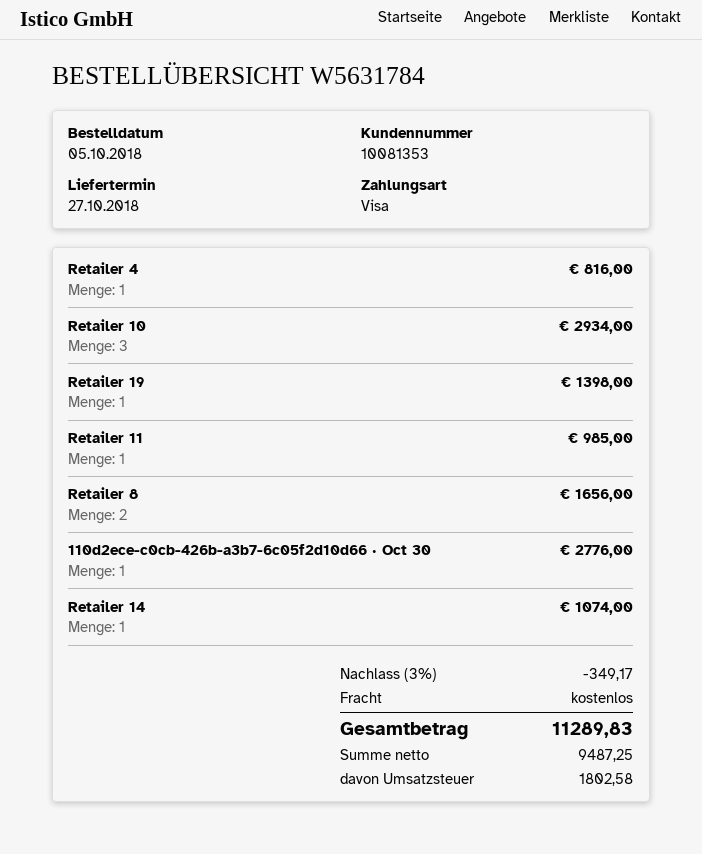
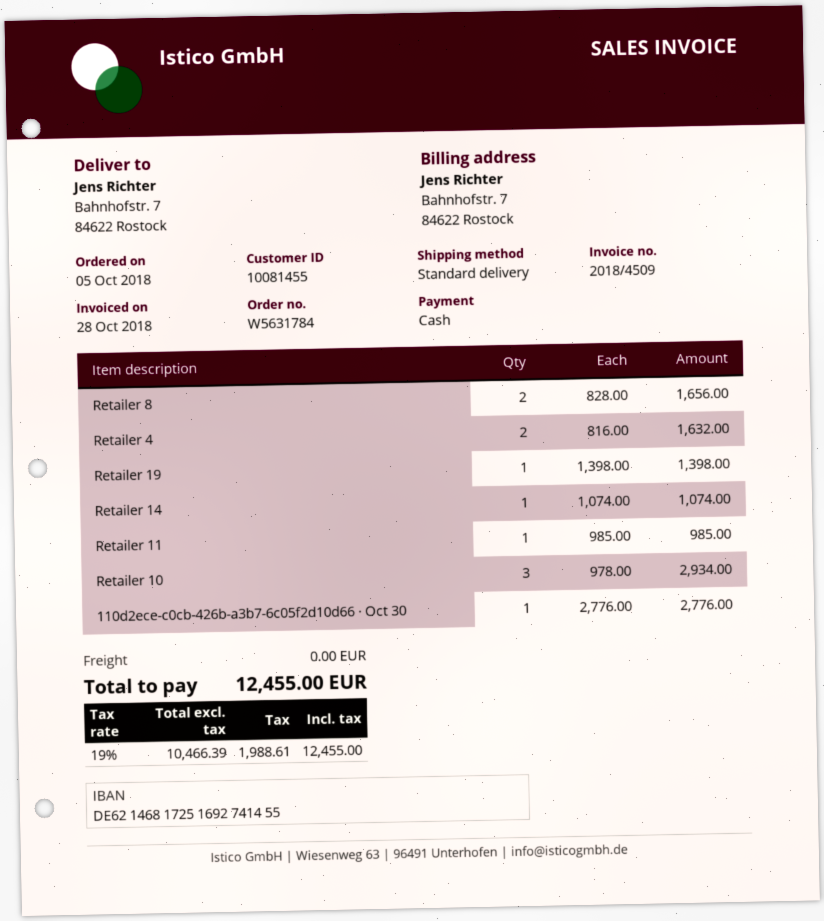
customer number: 10081353 -> 10081455
payment method: Visa -> cash
Retailer 4: 1 for 816.00 -> 2 for 1632.00
discount: 3% = 349.17 -> none
net: 9487.25 -> 10466.39
tax: 1802.58 -> 1988.61
total: 11289.83 -> 12455.00

